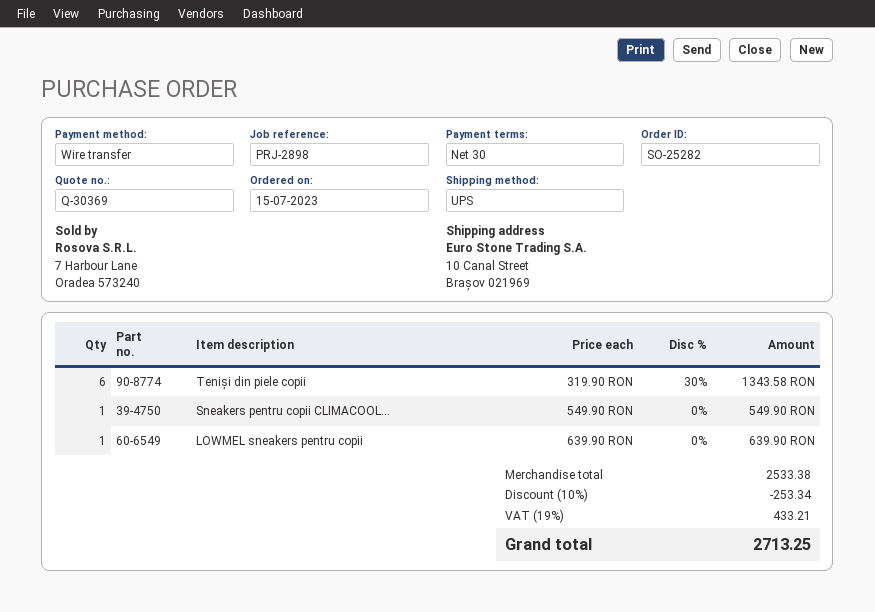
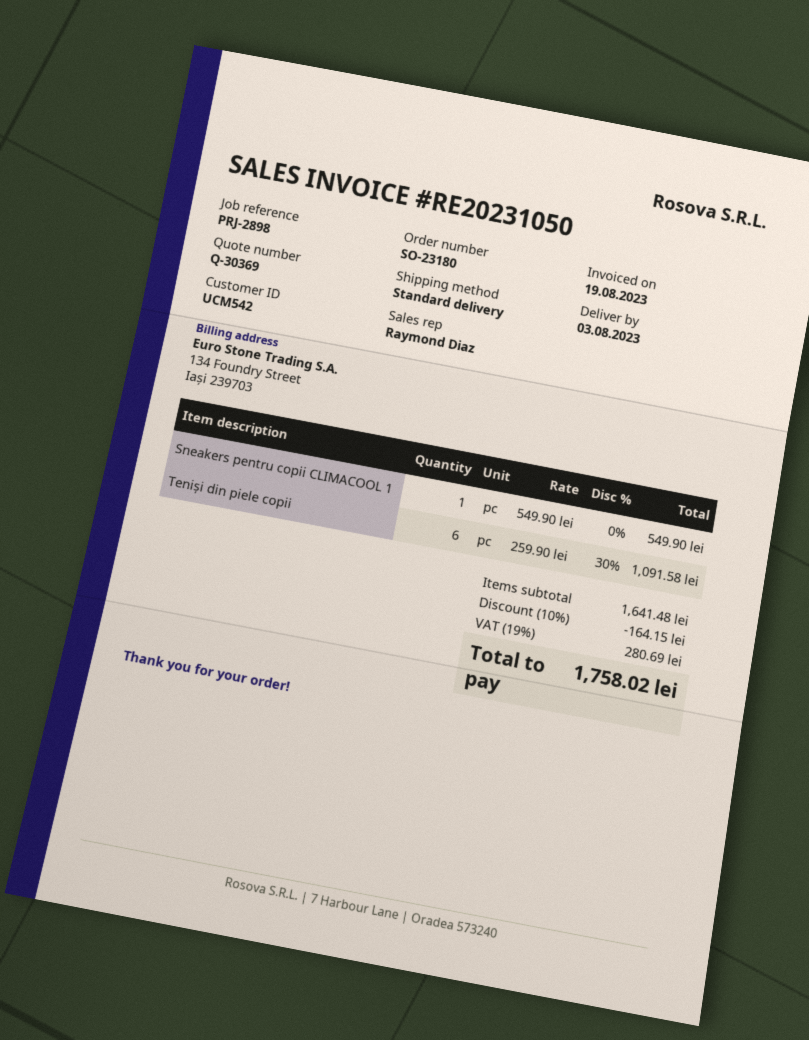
order number: SO-25282 -> SO-23180
shipping method: UPS -> standard
Teniși din piele copii: 6 x 319.90 - 30% = 1343.58 -> 6 x 259.90 - 30% = 1091.58
LOWMEL sneakers pentru copii: 1 x 639.90 = 639.90 -> none
subtotal: 2533.38 -> 1641.48
discount: 10% = 253.34 -> 10% = 164.15
tax: 19% = 433.21 -> 19% = 280.69
total: 2713.25 -> 1758.02

